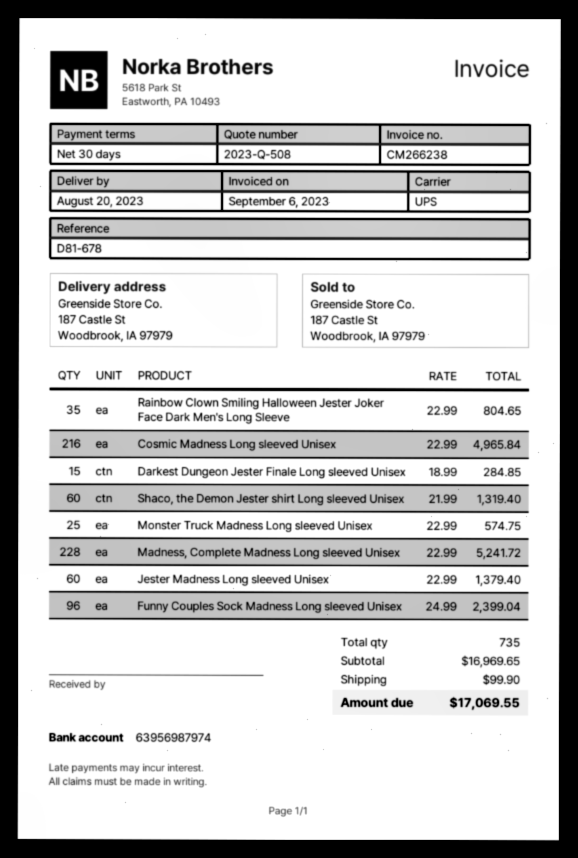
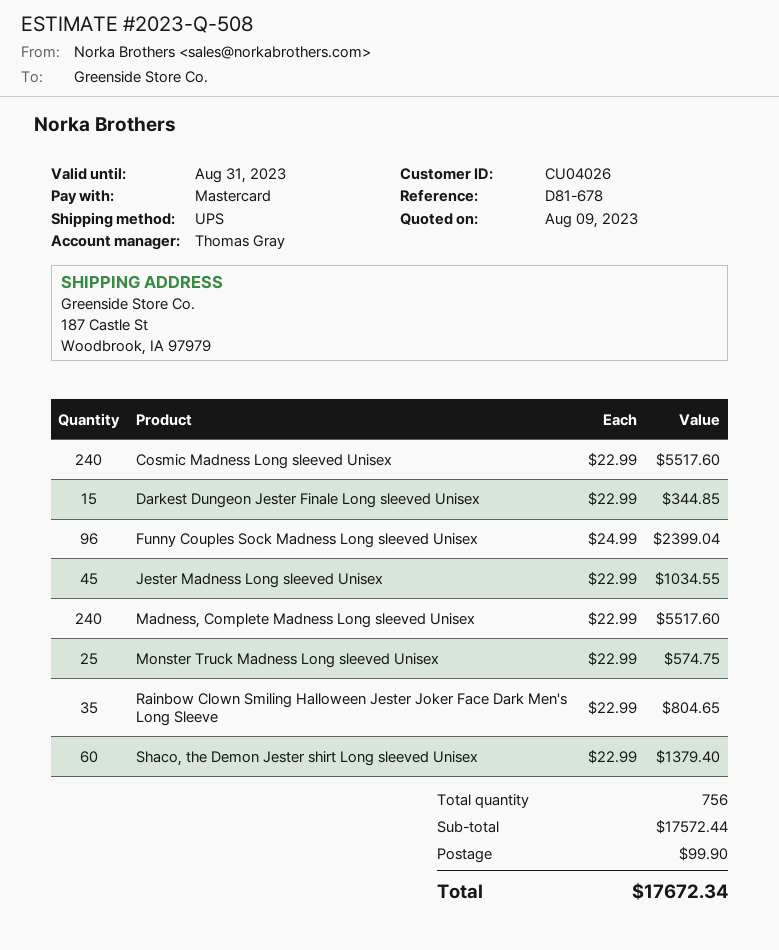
Cosmic Madness Long sleeved Unisex: 216 x 22.99 = 4965.84 -> 240 x 22.99 = 5517.60
Darkest Dungeon Jester Finale Long sleeved Unisex: 15 x 18.99 = 284.85 -> 15 x 22.99 = 344.85
Shaco, the Demon Jester shirt Long sleeved Unisex: 60 x 21.99 = 1319.40 -> 60 x 22.99 = 1379.40
Madness, Complete Madness Long sleeved Unisex: 228 x 22.99 = 5241.72 -> 240 x 22.99 = 5517.60
Jester Madness Long sleeved Unisex: 60 x 22.99 = 1379.40 -> 45 x 22.99 = 1034.55
total quantity: 735 -> 756
subtotal: 16969.65 -> 17572.44
total: 17069.55 -> 17672.34

